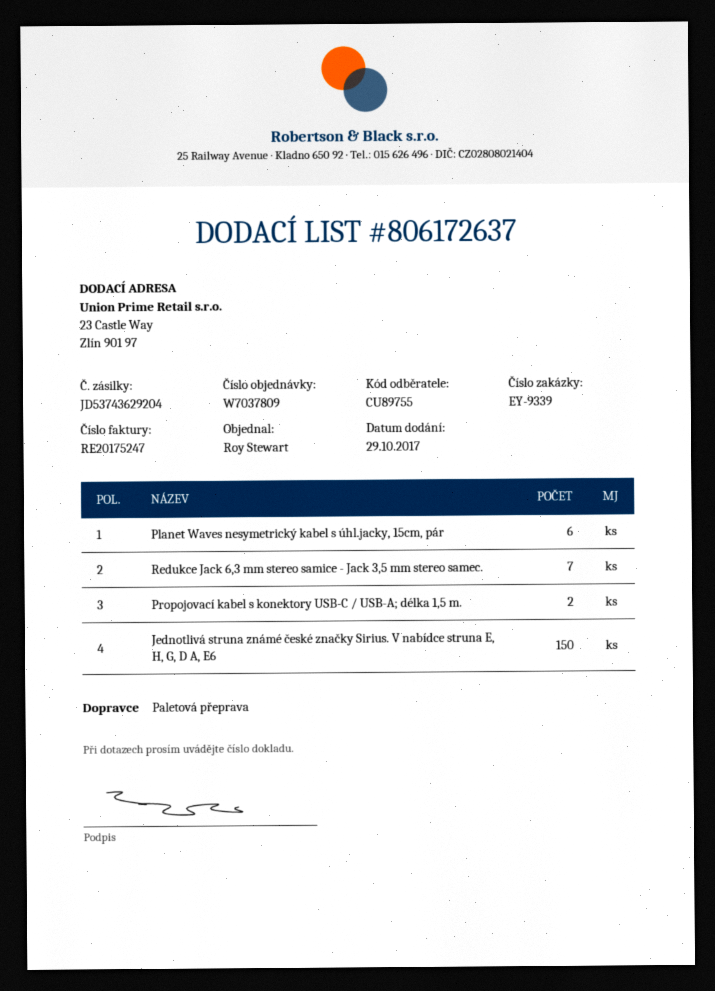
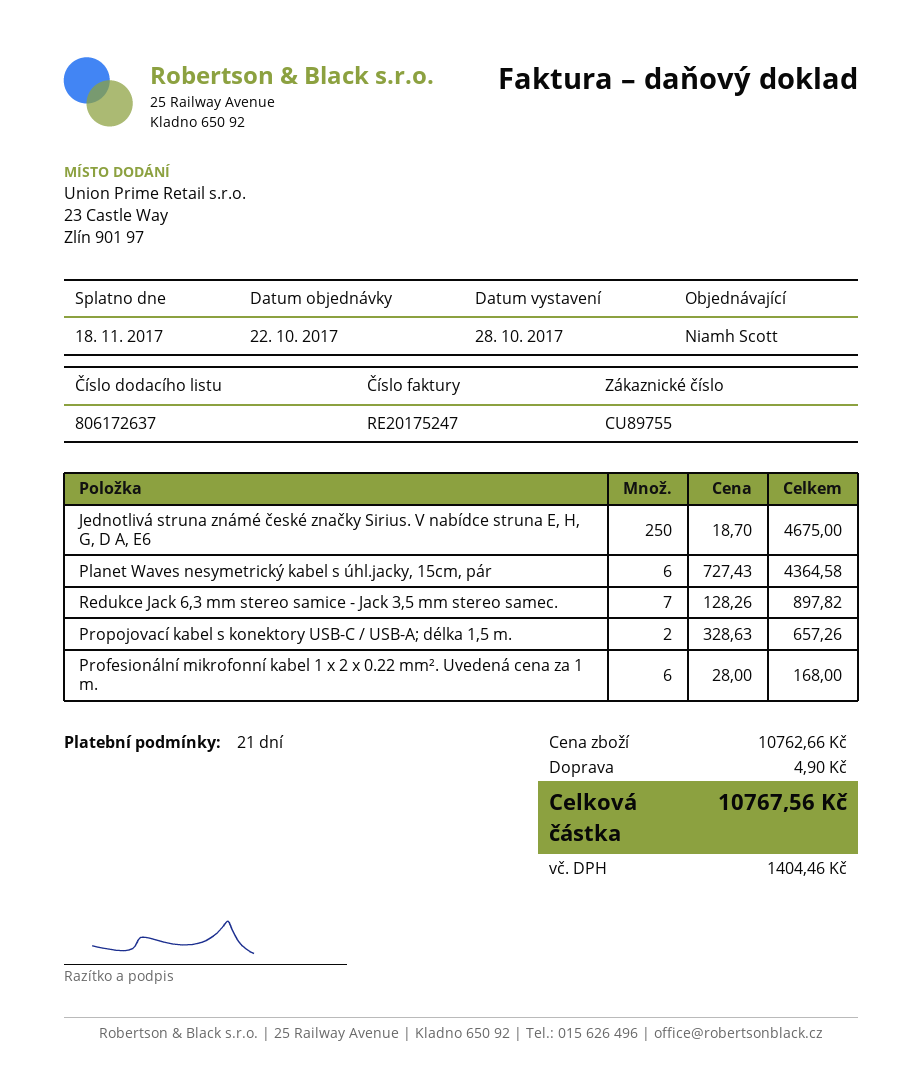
ordered by: Roy Stewart -> Niamh Scott
Jednotlivá struna známé české značky Sirius. V nabídce struna E, H, G, D A, E6: 150 -> 250
Profesionální mikrofonní kabel 1 x 2 x 0.22 mm². Uvedená cena za 1 m.: none -> 6

